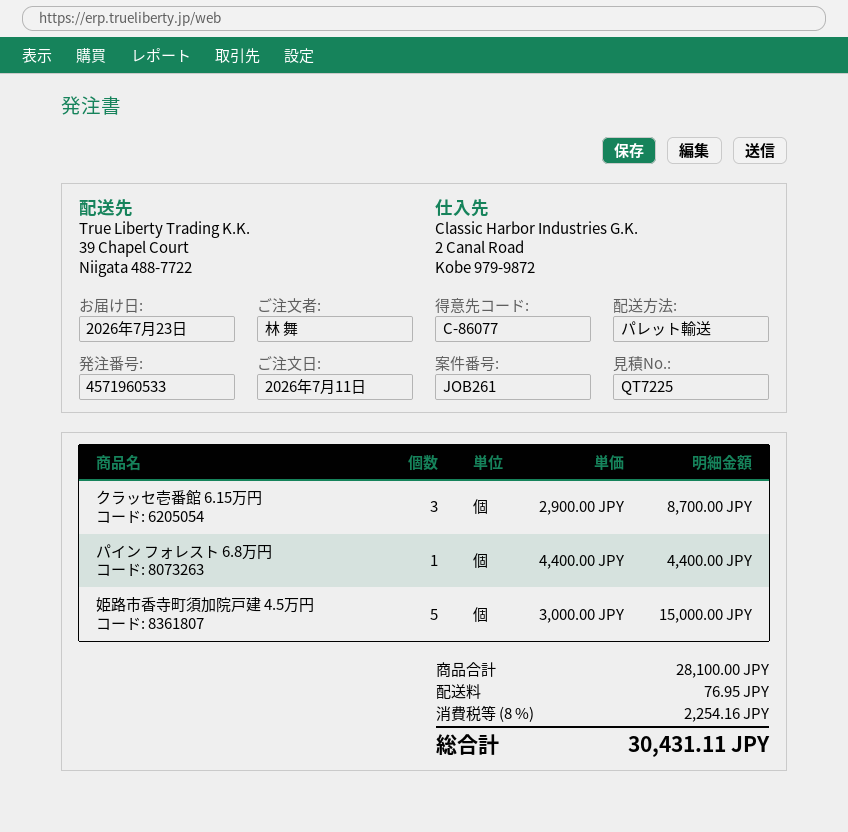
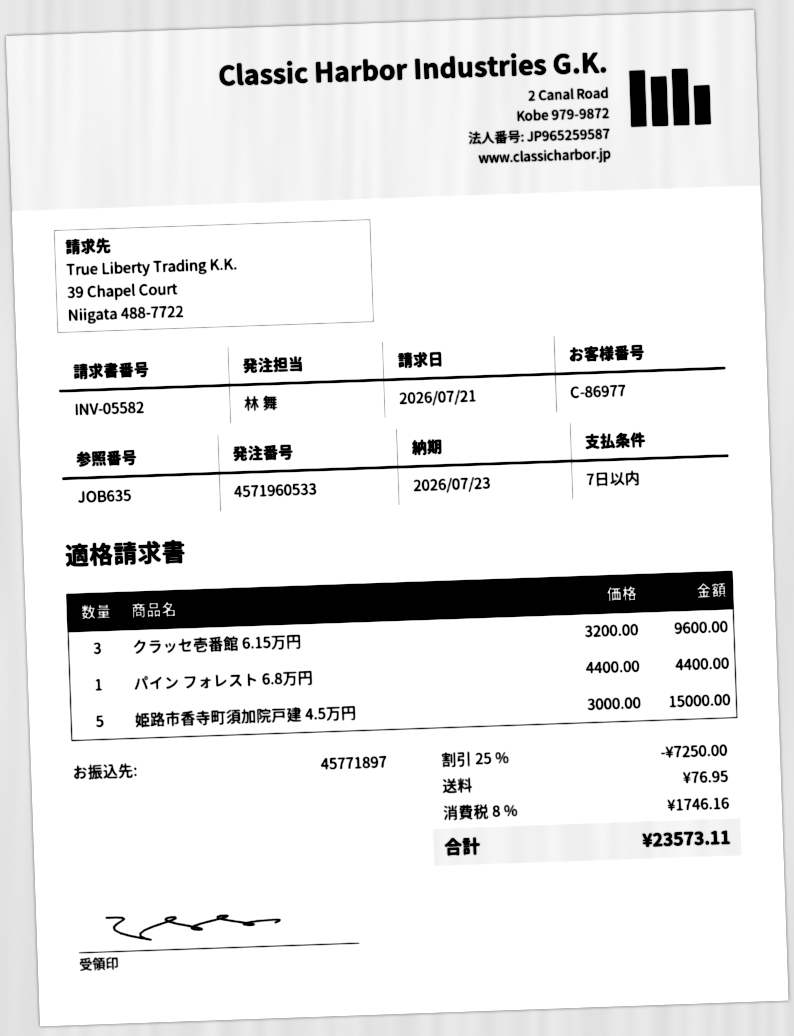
customer number: C-86077 -> C-86977
reference: JOB261 -> JOB635
クラッセ壱番館 6.15万円: 3 x 2900.00 = 8700.00 -> 3 x 3200.00 = 9600.00
discount: none -> 25% = 7250.00
tax: 8% = 2254.16 -> 8% = 1746.16
total: 30431.11 -> 23573.11

